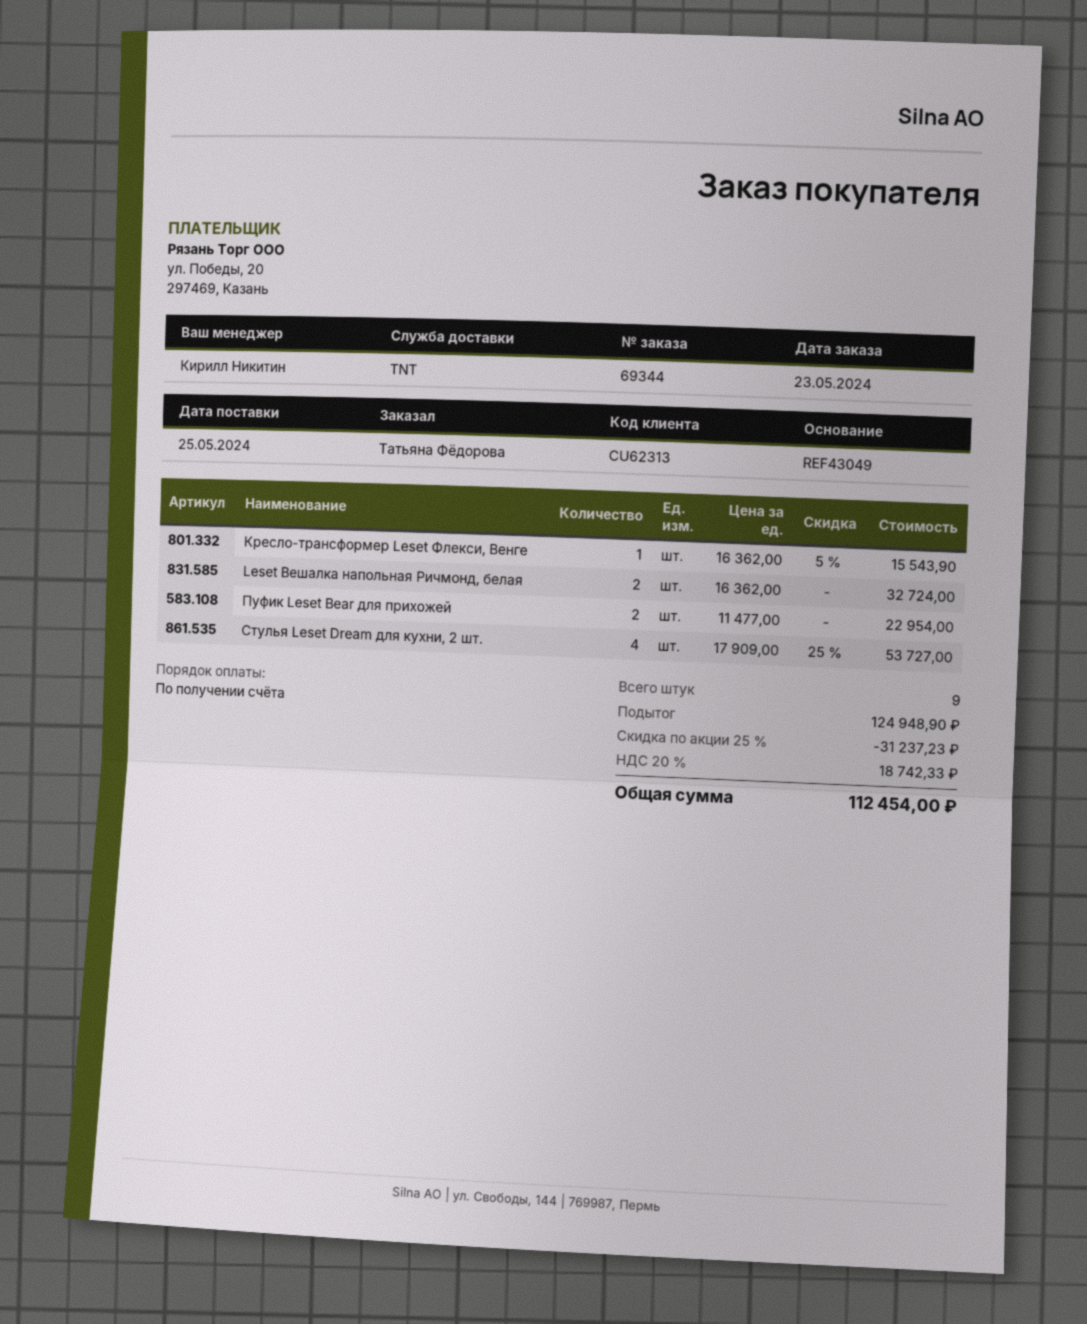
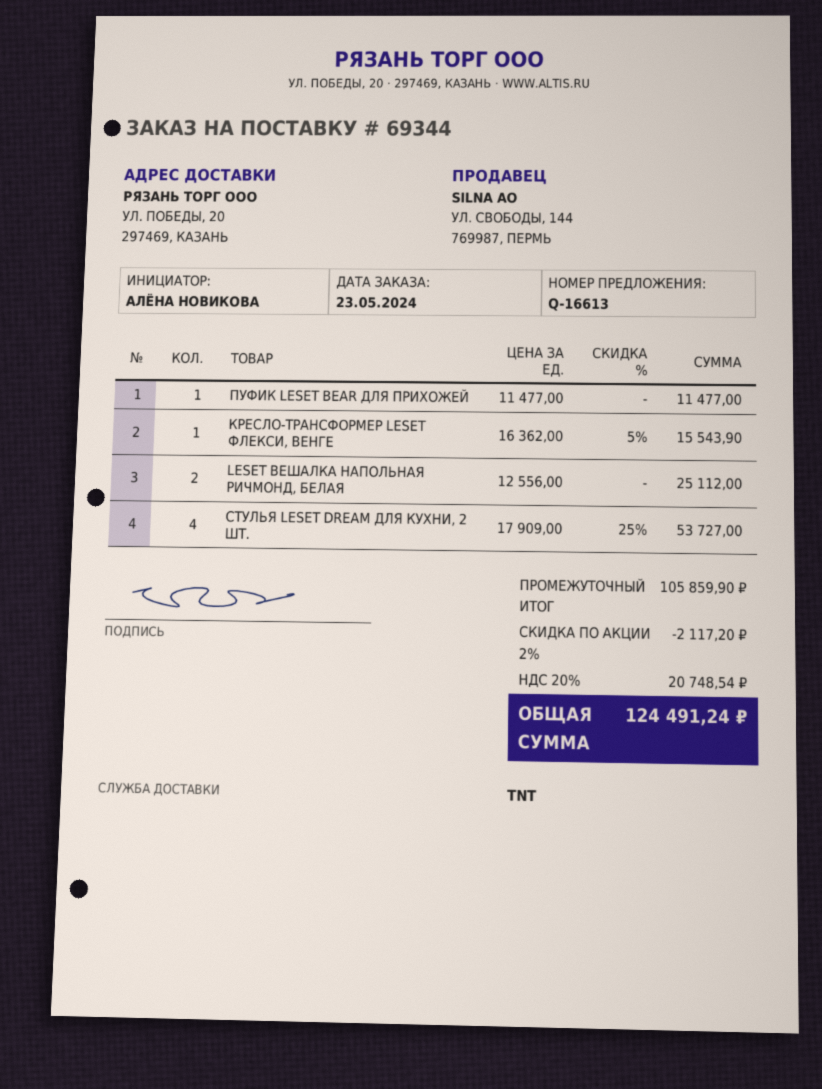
ordered by: Татьяна Фёдорова -> АЛЁНА НОВИКОВА
Leset Вешалка напольная Ричмонд, белая: 2 x 16362.00 = 32724.00 -> 2 x 12556.00 = 25112.00
Пуфик Leset Bear для прихожей: 2 x 11477.00 = 22954.00 -> 1 x 11477.00 = 11477.00
subtotal: 124948.90 -> 105859.90
discount: 25% = 31237.23 -> 2% = 2117.20
tax: 20% = 18742.33 -> 20% = 20748.54
total: 112454.00 -> 124491.24

